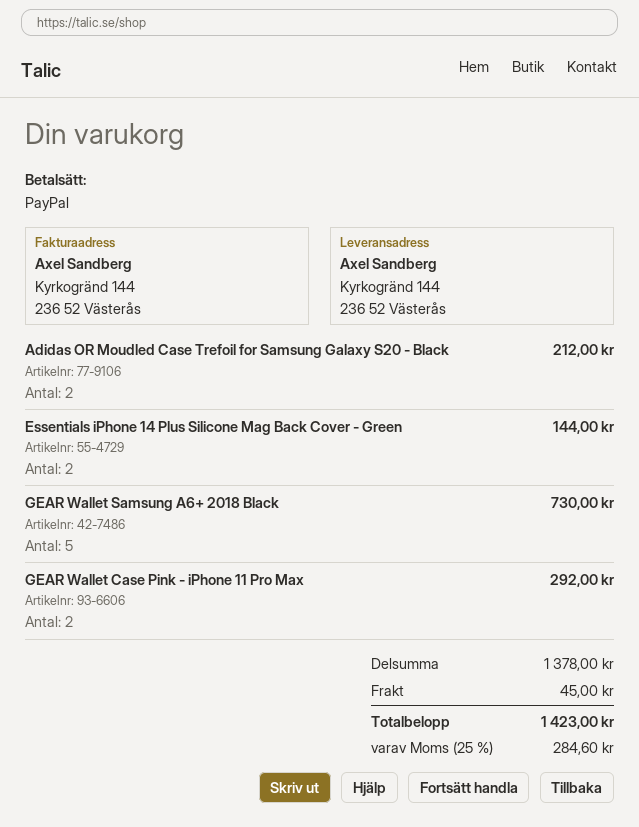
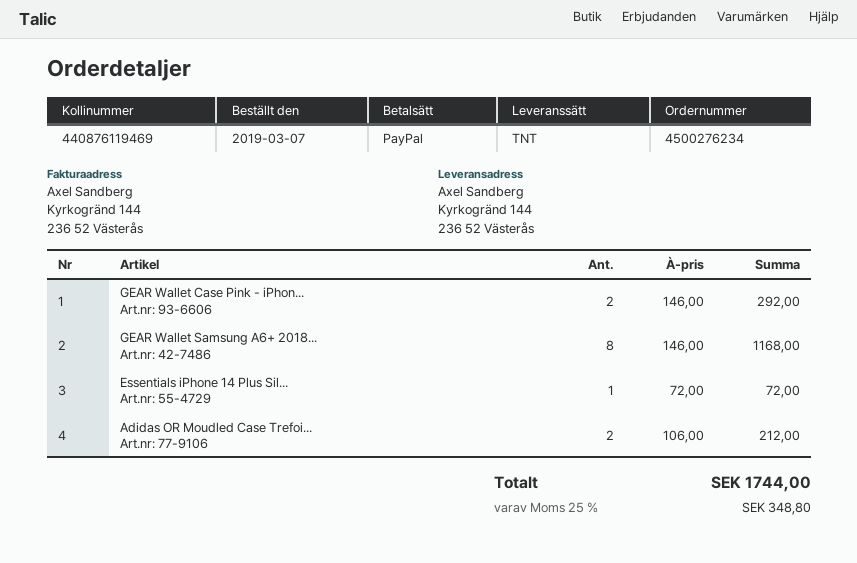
Essentials iPhone 14 Plus Silicone Mag Back Cover - Green: 2 for 144.00 -> 1 for 72.00
GEAR Wallet Samsung A6+ 2018 Black: 5 for 730.00 -> 8 for 1168.00
shipping: 45.00 -> none
tax: 25% = 284.60 -> 25% = 348.80
total: 1423.00 -> 1744.00

